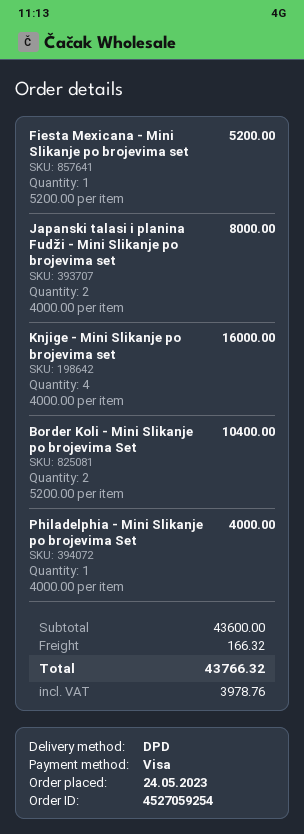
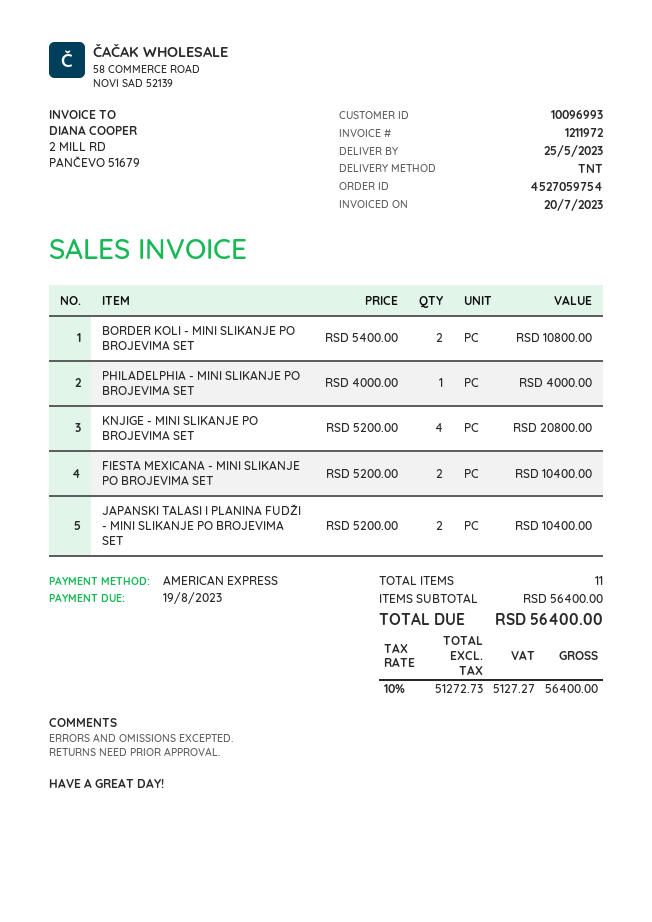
order number: 4527059254 -> 4527059754
payment method: Visa -> American Express
shipping method: DPD -> TNT
Fiesta Mexicana - Mini Slikanje po brojevima set: 1 x 5200.00 = 5200.00 -> 2 x 5200.00 = 10400.00
Japanski talasi i planina Fudži - Mini Slikanje po brojevima set: 2 x 4000.00 = 8000.00 -> 2 x 5200.00 = 10400.00
Knjige - Mini Slikanje po brojevima set: 4 x 4000.00 = 16000.00 -> 4 x 5200.00 = 20800.00
Border Koli - Mini Slikanje po brojevima Set: 2 x 5200.00 = 10400.00 -> 2 x 5400.00 = 10800.00
subtotal: 43600.00 -> 56400.00
shipping: 166.32 -> none
tax: 3978.76 -> 5127.27
total: 43766.32 -> 56400.00

